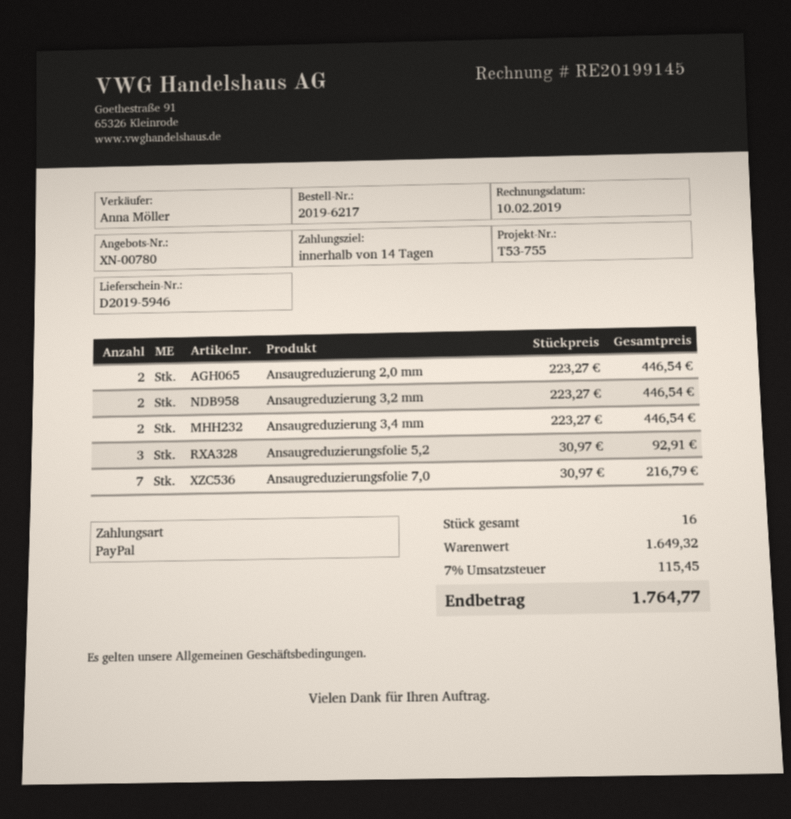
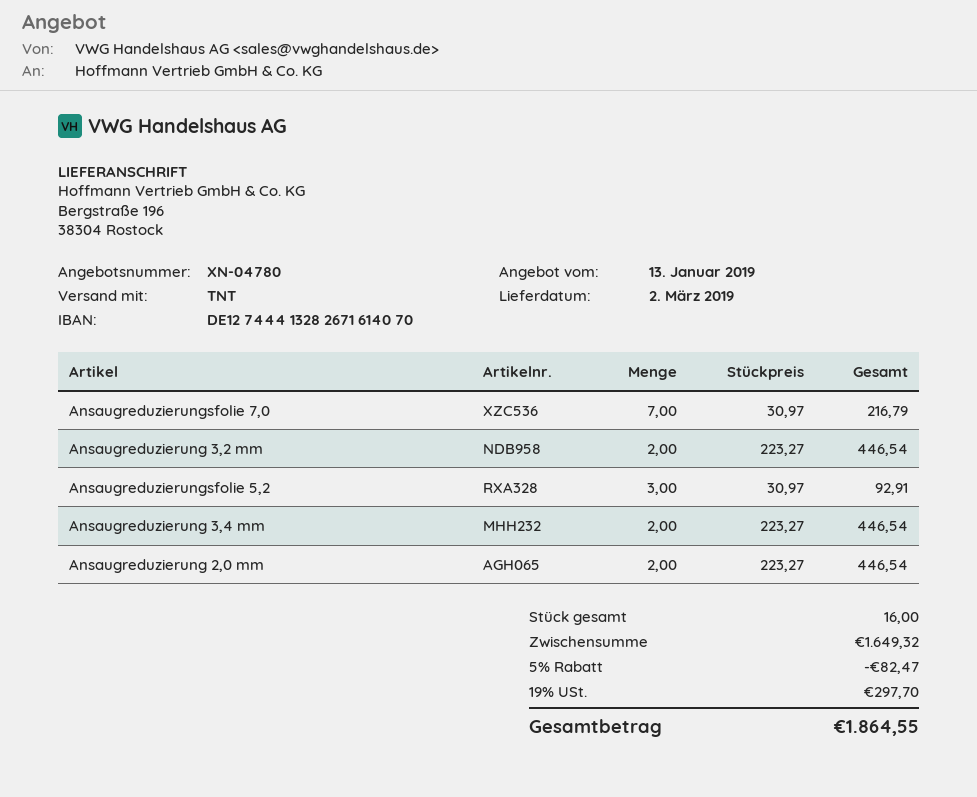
quote number: XN-00780 -> XN-04780
discount: none -> 5% = 82.47
tax: 7% = 115.45 -> 19% = 297.70
total: 1764.77 -> 1864.55

